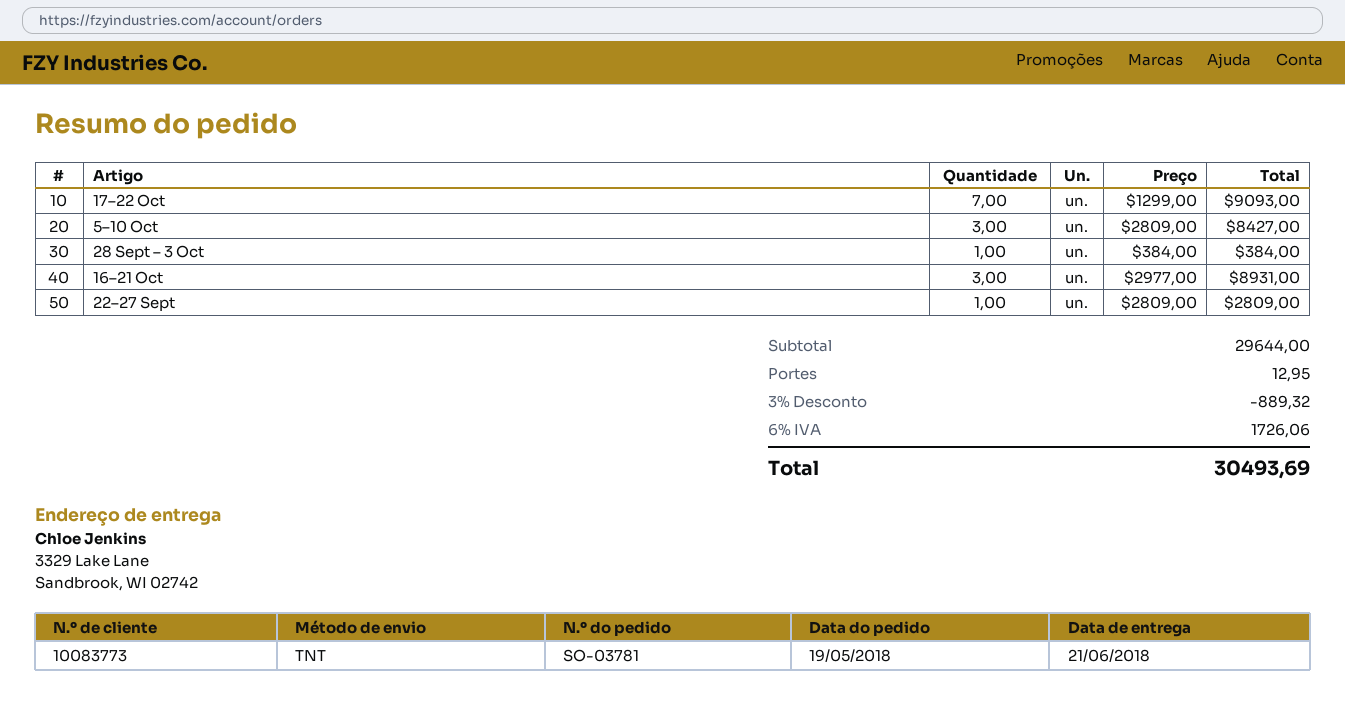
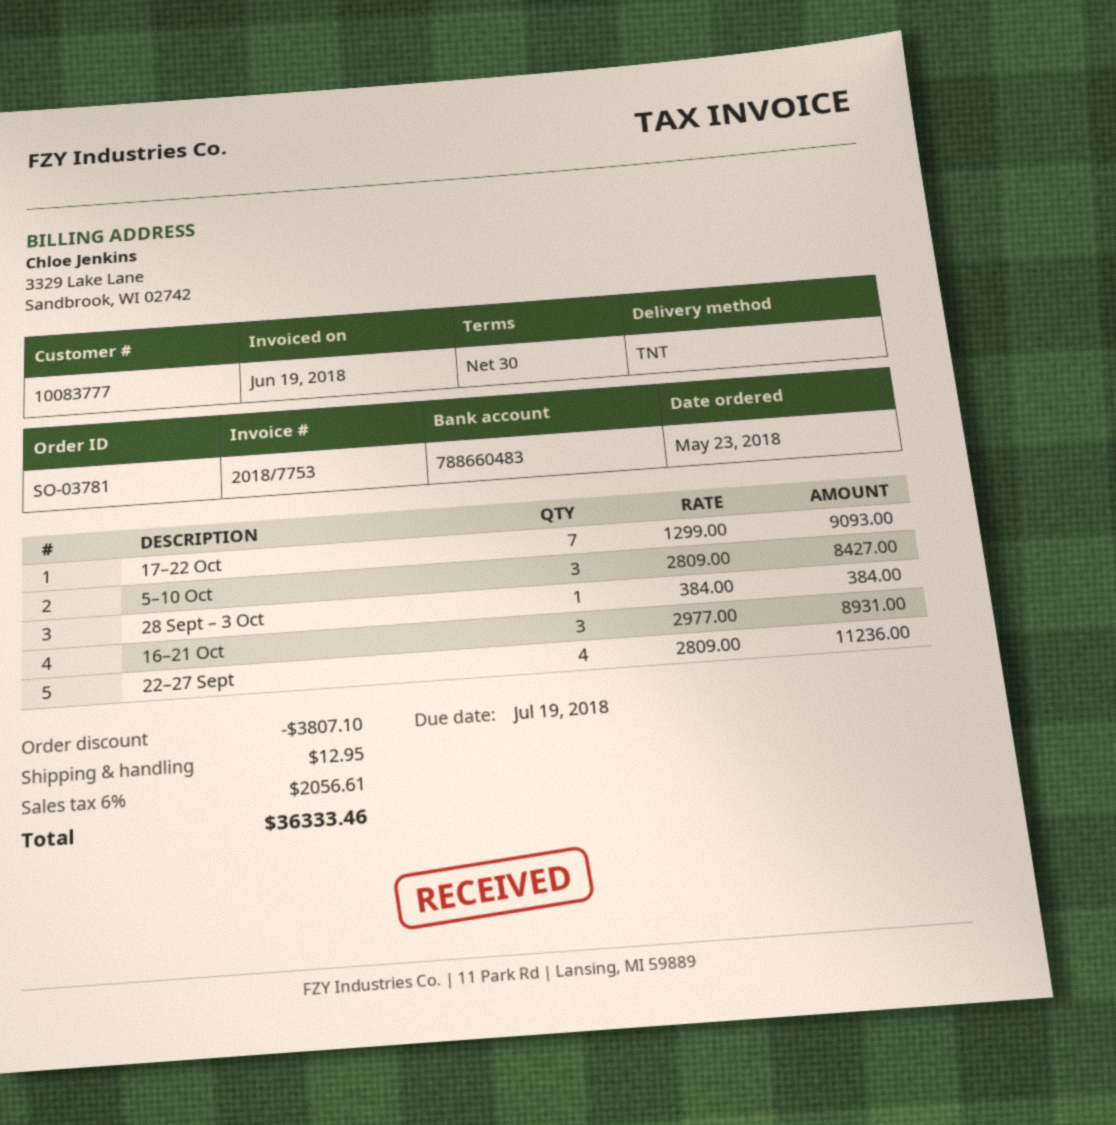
order date: 2018-05-19 -> 2018-05-23
customer number: 10083773 -> 10083777
22–27 Sept: 1 x 2809.00 = 2809.00 -> 4 x 2809.00 = 11236.00
discount: 889.32 -> 3807.10
tax: 6% = 1726.06 -> 6% = 2056.61
total: 30493.69 -> 36333.46

